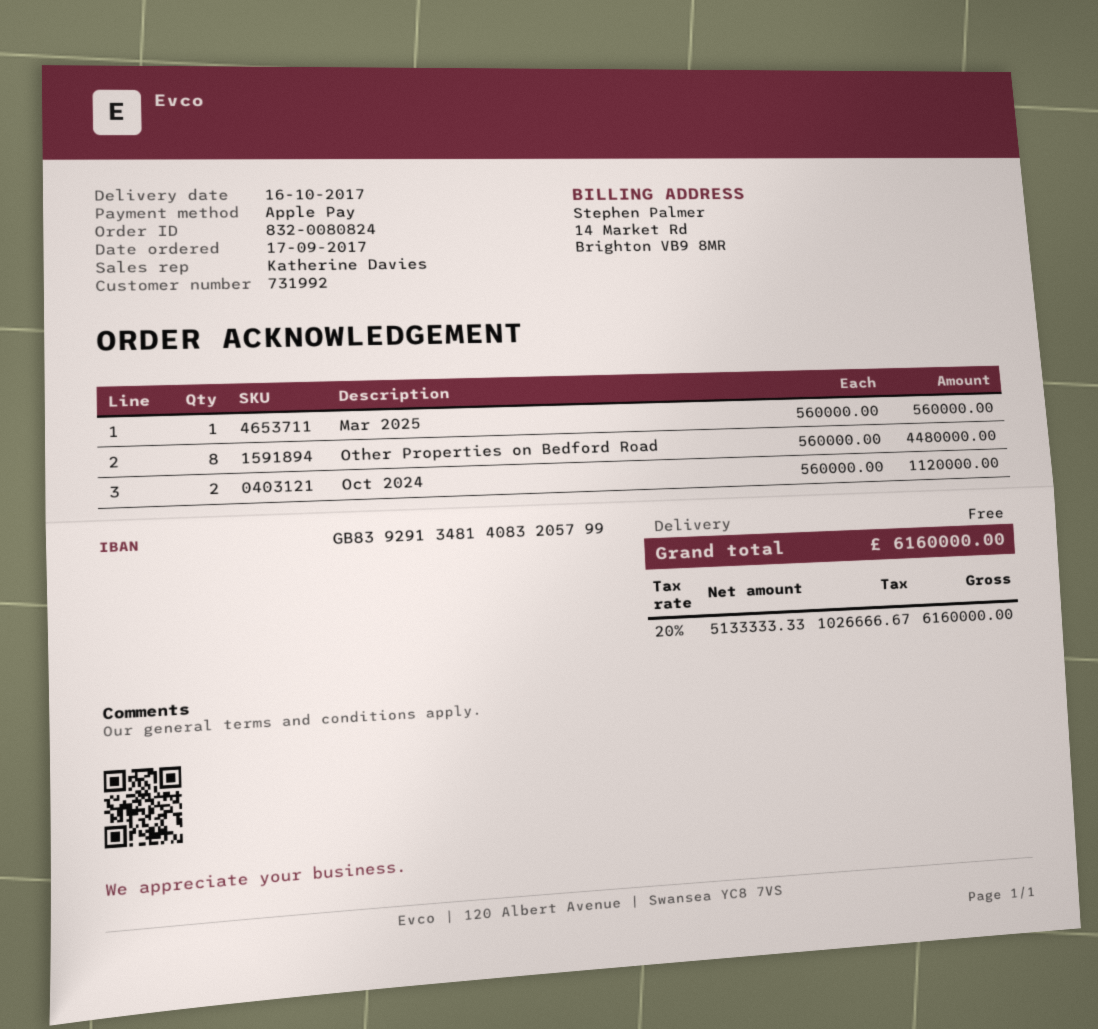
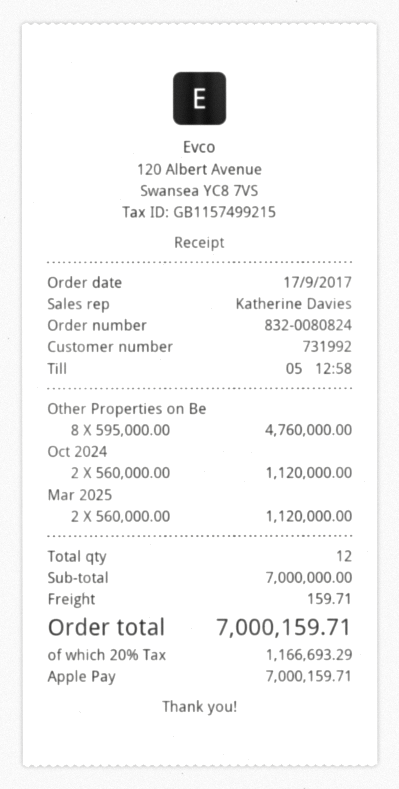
Mar 2025: 1 x 560000.00 = 560000.00 -> 2 x 560000.00 = 1120000.00
Other Properties on Bedford Road: 8 x 560000.00 = 4480000.00 -> 8 x 595000.00 = 4760000.00
shipping: 0.00 -> 159.71
tax: 20% = 1026666.67 -> 20% = 1166693.29
total: 6160000.00 -> 7000159.71

